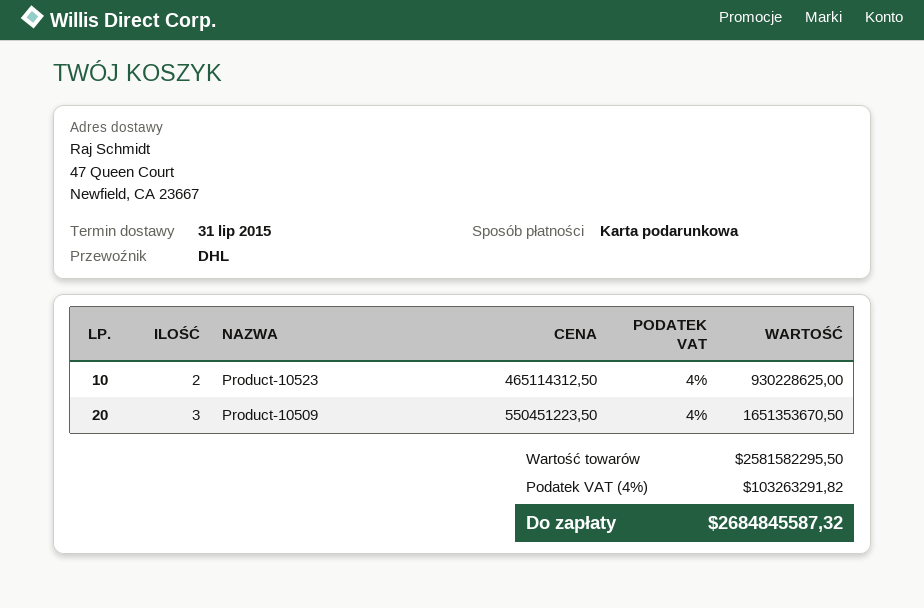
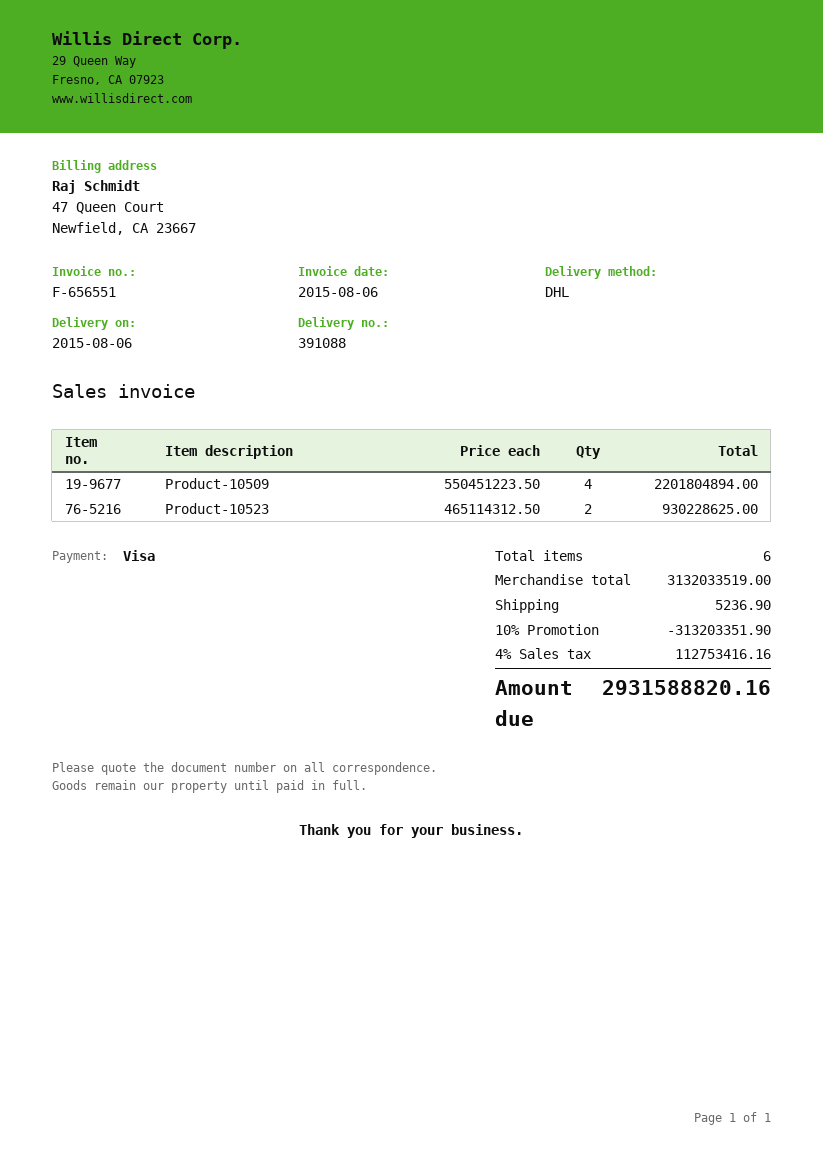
delivery date: 2015-07-31 -> 2015-08-06
payment method: gift card -> Visa
Product-10509: 3 x 550451223.50 = 1651353670.50 -> 4 x 550451223.50 = 2201804894.00
subtotal: 2581582295.50 -> 3132033519.00
discount: none -> 10% = 313203351.90
shipping: none -> 5236.90
tax: 4% = 103263291.82 -> 4% = 112753416.16
total: 2684845587.32 -> 2931588820.16

